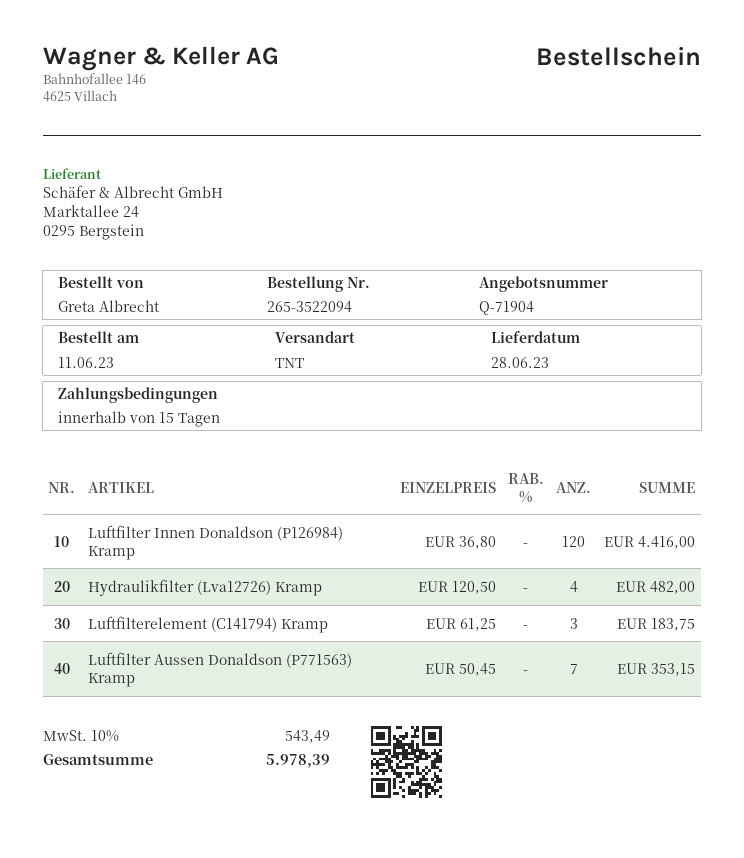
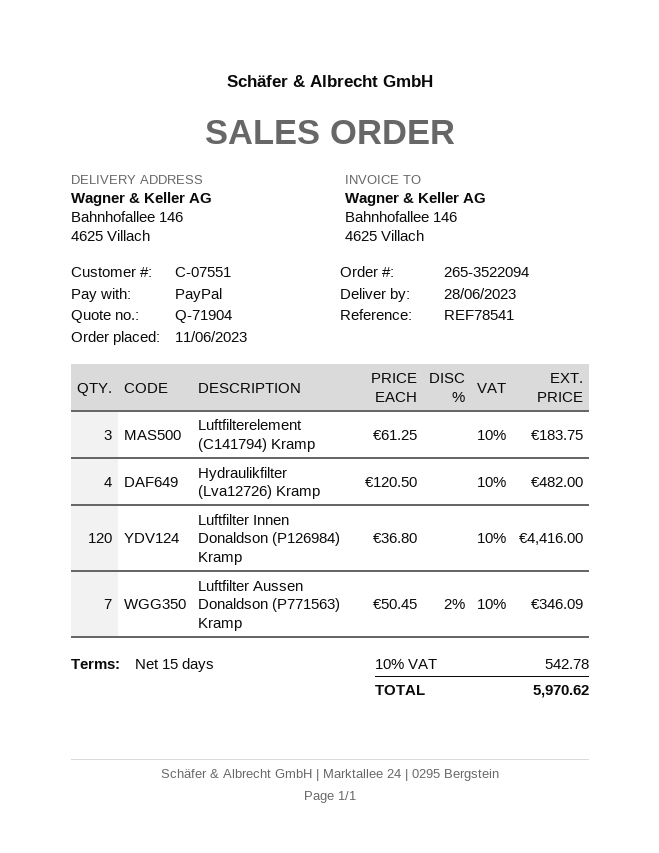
Luftfilter Aussen Donaldson (P771563) Kramp: 7 x 50.45 = 353.15 -> 7 x 50.45 - 2% = 346.09
tax: 10% = 543.49 -> 10% = 542.78
total: 5978.39 -> 5970.62

